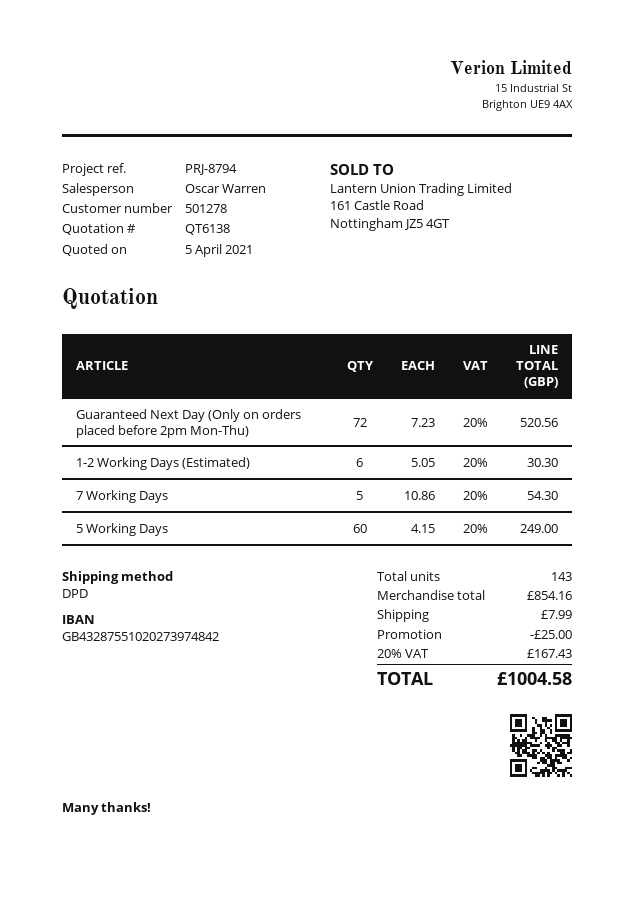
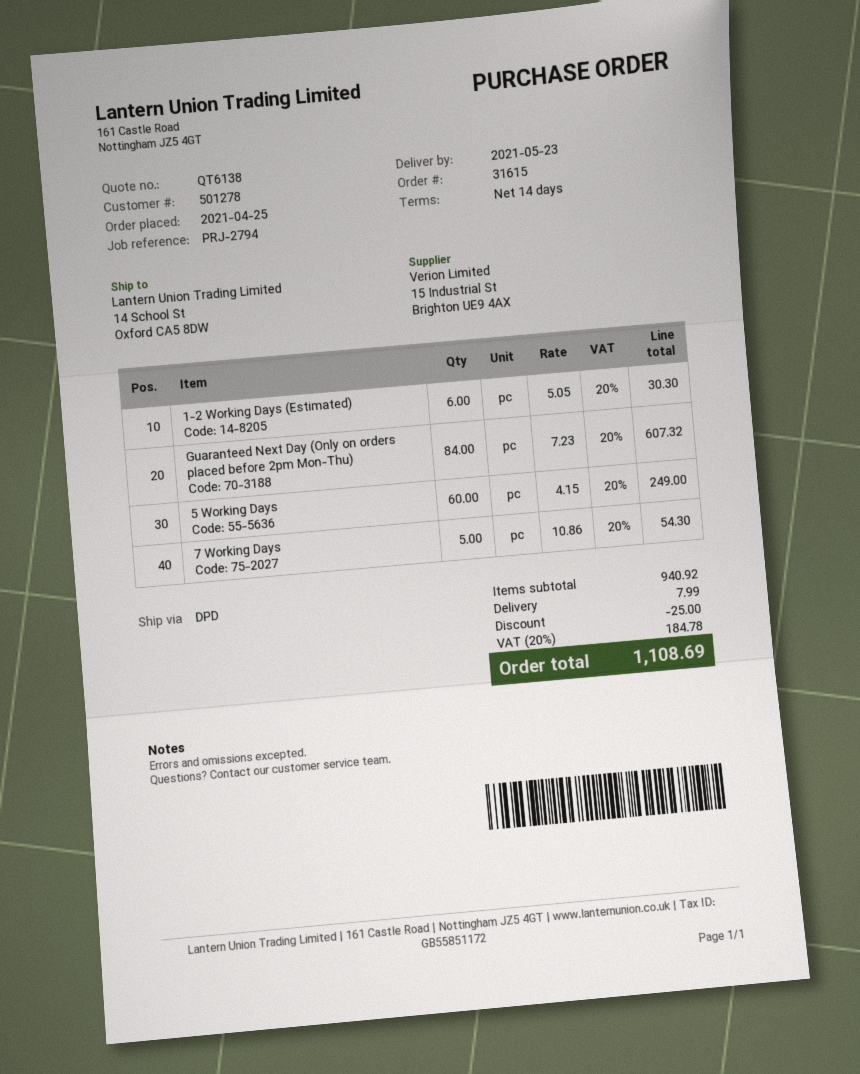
reference: PRJ-8794 -> PRJ-2794
Guaranteed Next Day (Only on orders placed before 2pm Mon-Thu): 72 x 7.23 = 520.56 -> 84 x 7.23 = 607.32
subtotal: 854.16 -> 940.92
tax: 20% = 167.43 -> 20% = 184.78
total: 1004.58 -> 1108.69

